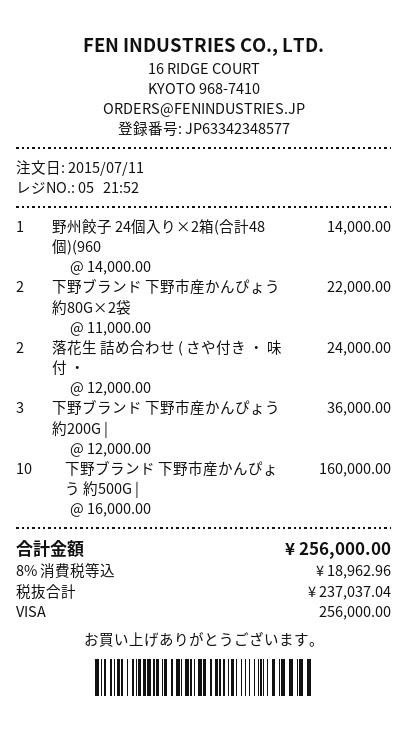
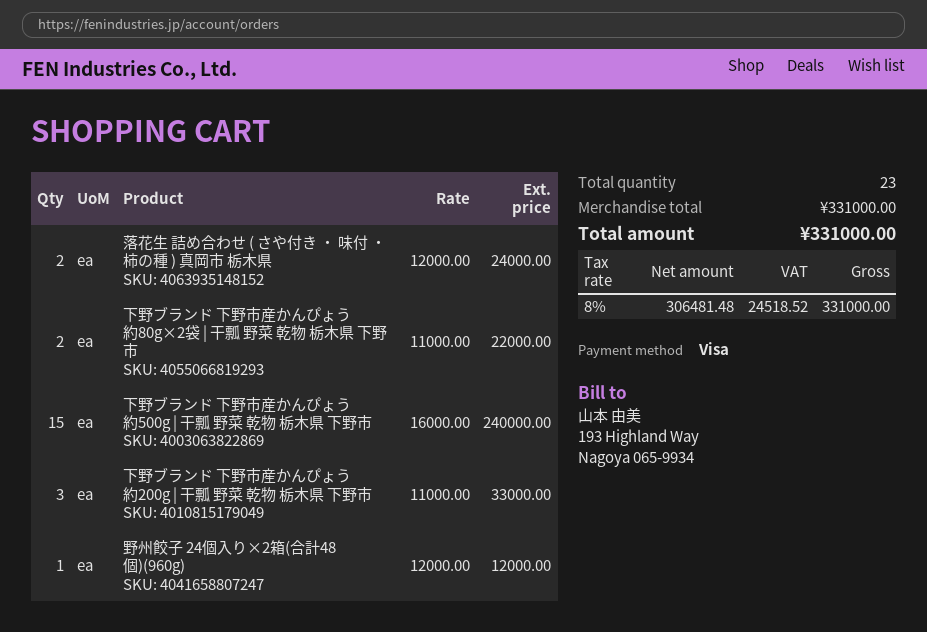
野州餃子 24個入り×2箱(合計48個)(960: 1 x 14000.00 = 14000.00 -> 1 x 12000.00 = 12000.00
下野ブランド 下野市産かんぴょう 約200G |: 3 x 12000.00 = 36000.00 -> 3 x 11000.00 = 33000.00
下野ブランド 下野市産かんぴょう 約500G |: 10 x 16000.00 = 160000.00 -> 15 x 16000.00 = 240000.00
net: 237037.04 -> 306481.48
tax: 8% = 18962.96 -> 8% = 24518.52
total: 256000.00 -> 331000.00

